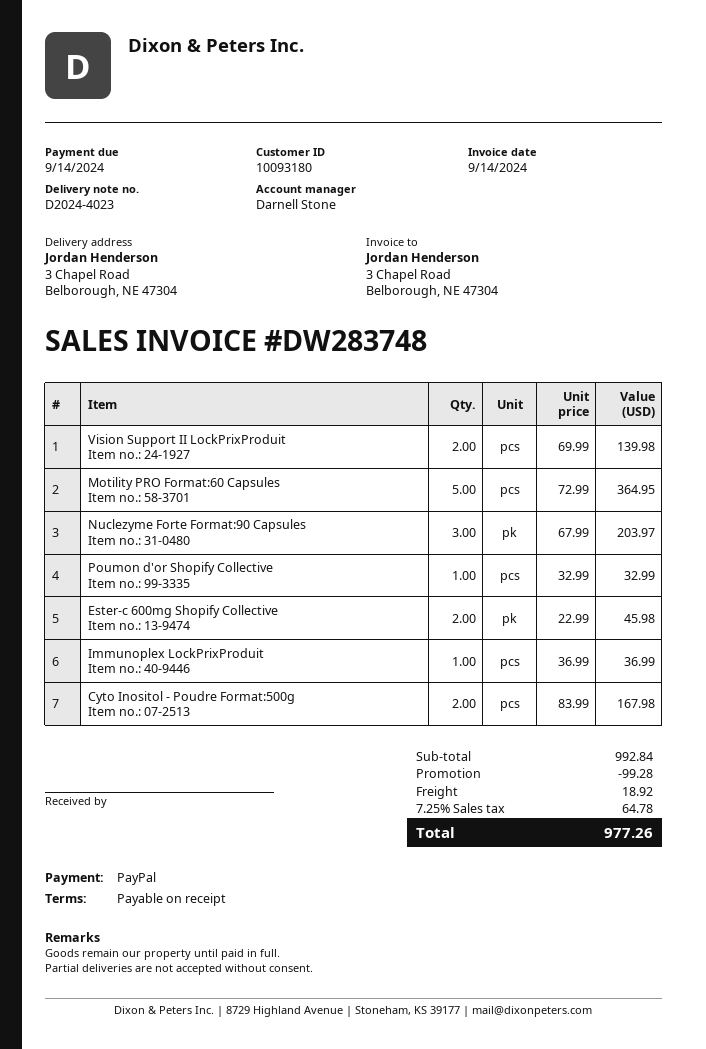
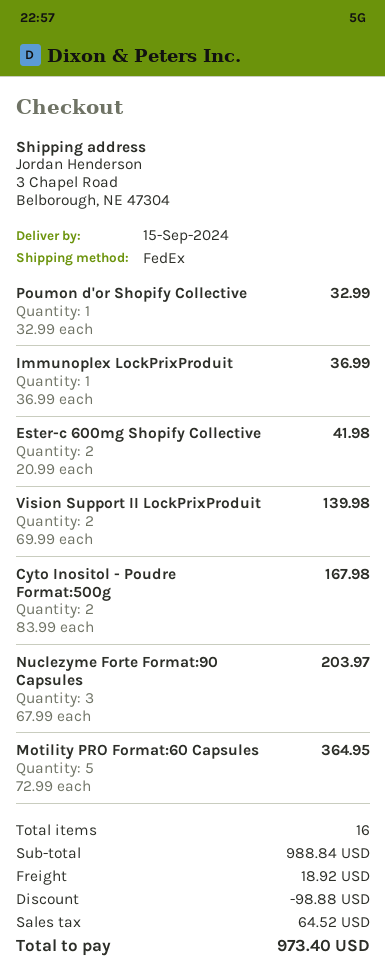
Ester-c 600mg Shopify Collective: 2 x 22.99 = 45.98 -> 2 x 20.99 = 41.98
subtotal: 992.84 -> 988.84
discount: 99.28 -> 98.88
tax: 64.78 -> 64.52
total: 977.26 -> 973.40

